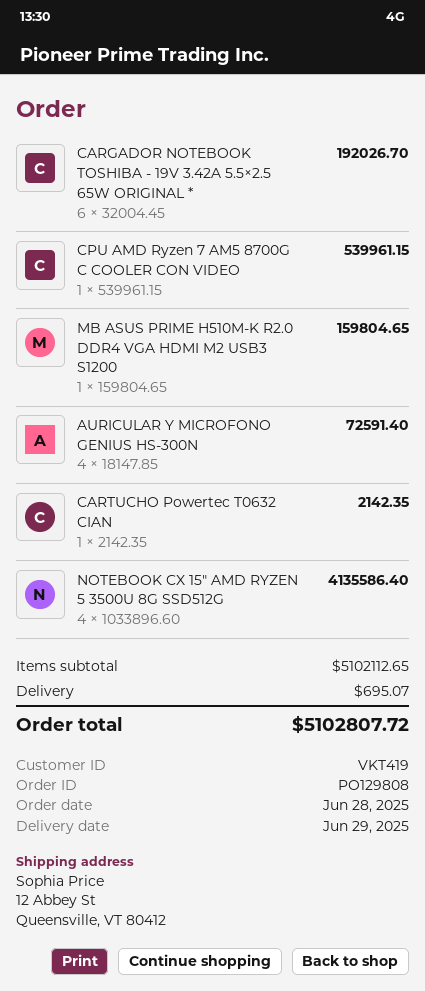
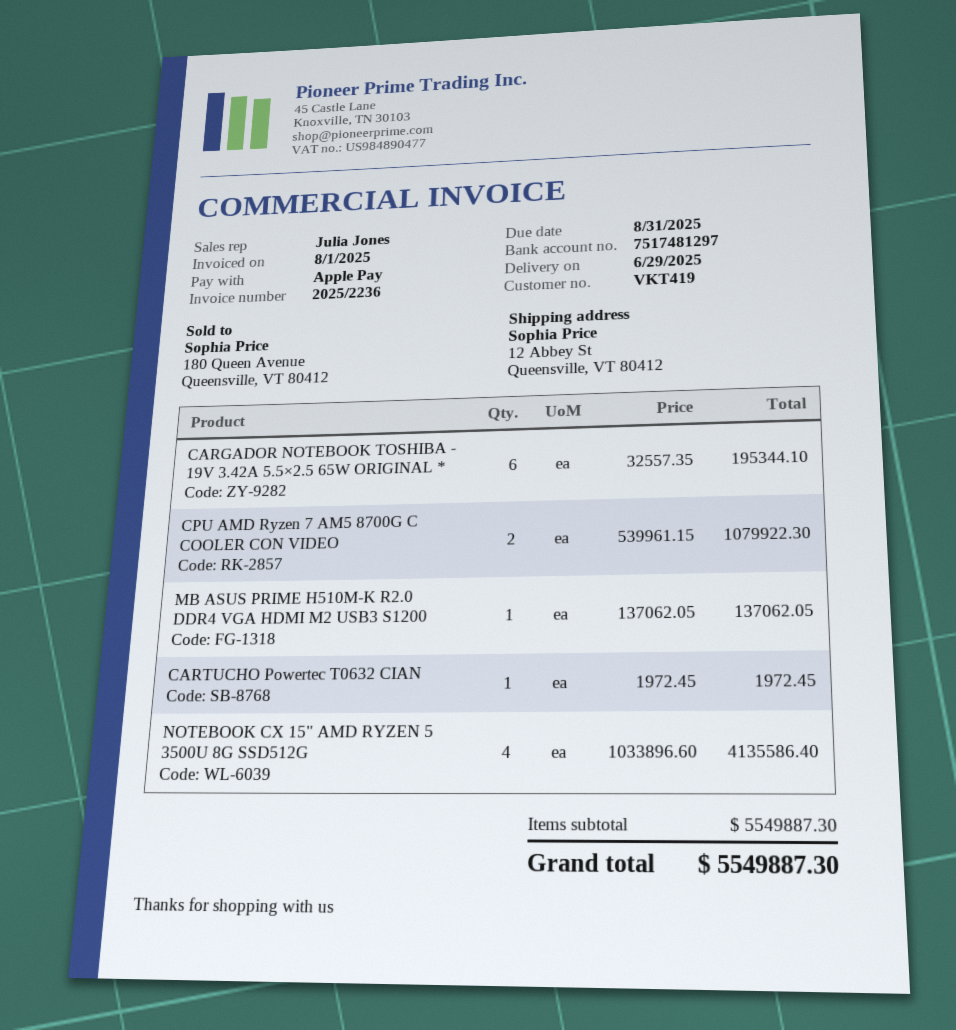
CARGADOR NOTEBOOK TOSHIBA - 19V 3.42A 5.5×2.5 65W ORIGINAL *: 6 x 32004.45 = 192026.70 -> 6 x 32557.35 = 195344.10
CPU AMD Ryzen 7 AM5 8700G C COOLER CON VIDEO: 1 x 539961.15 = 539961.15 -> 2 x 539961.15 = 1079922.30
MB ASUS PRIME H510M-K R2.0 DDR4 VGA HDMI M2 USB3 S1200: 1 x 159804.65 = 159804.65 -> 1 x 137062.05 = 137062.05
AURICULAR Y MICROFONO GENIUS HS-300N: 4 x 18147.85 = 72591.40 -> none
CARTUCHO Powertec T0632 CIAN: 1 x 2142.35 = 2142.35 -> 1 x 1972.45 = 1972.45
subtotal: 5102112.65 -> 5549887.30
shipping: 695.07 -> none
total: 5102807.72 -> 5549887.30

